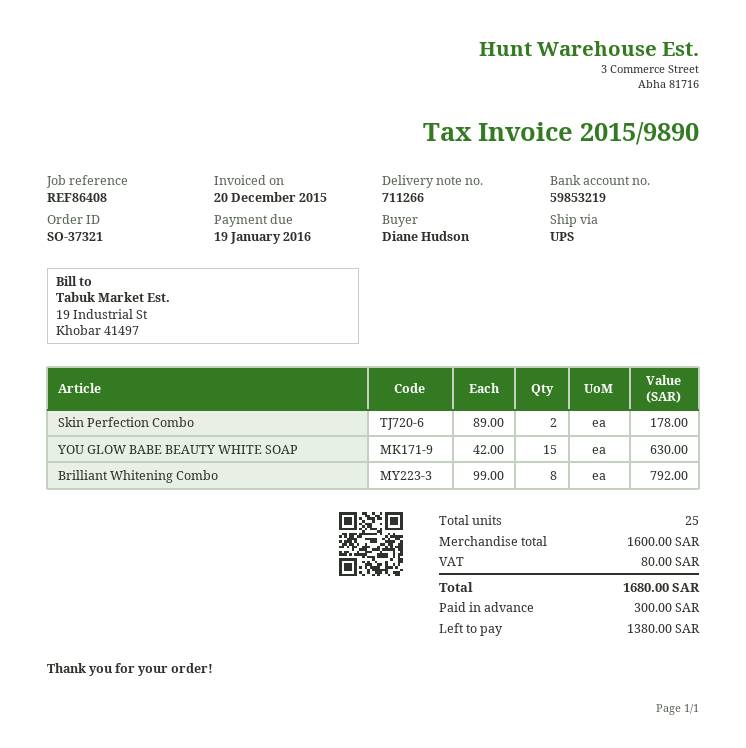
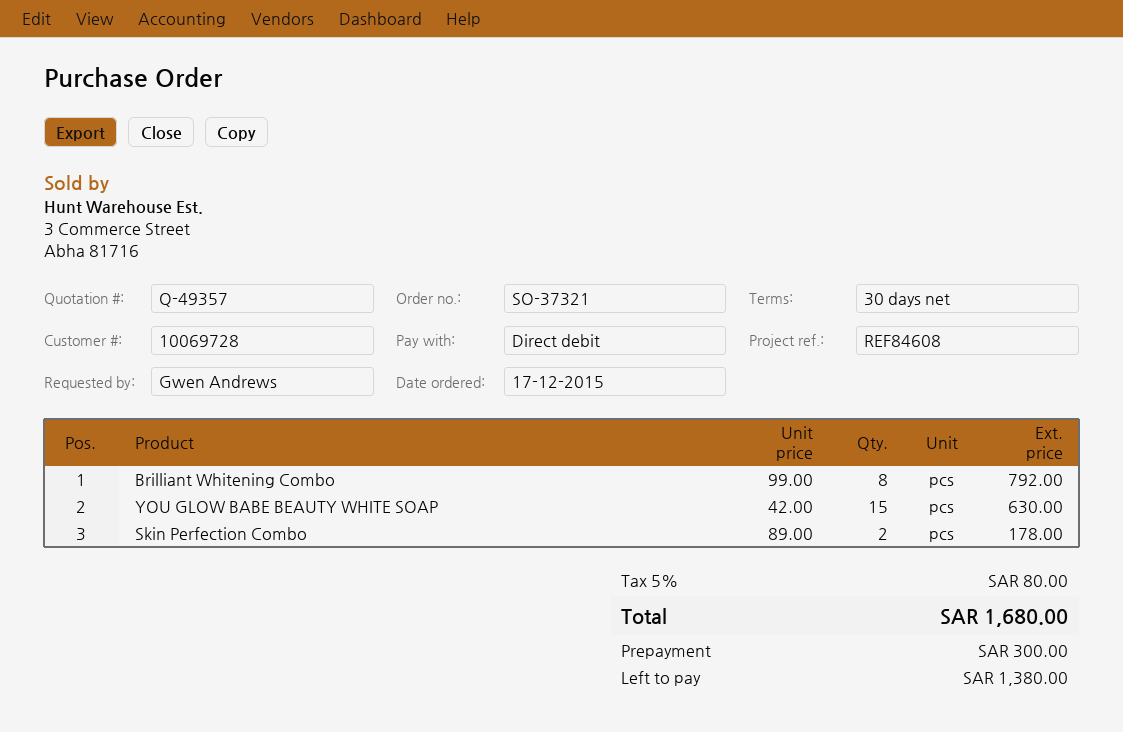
reference: REF86408 -> REF84608
ordered by: Diane Hudson -> Gwen Andrews

